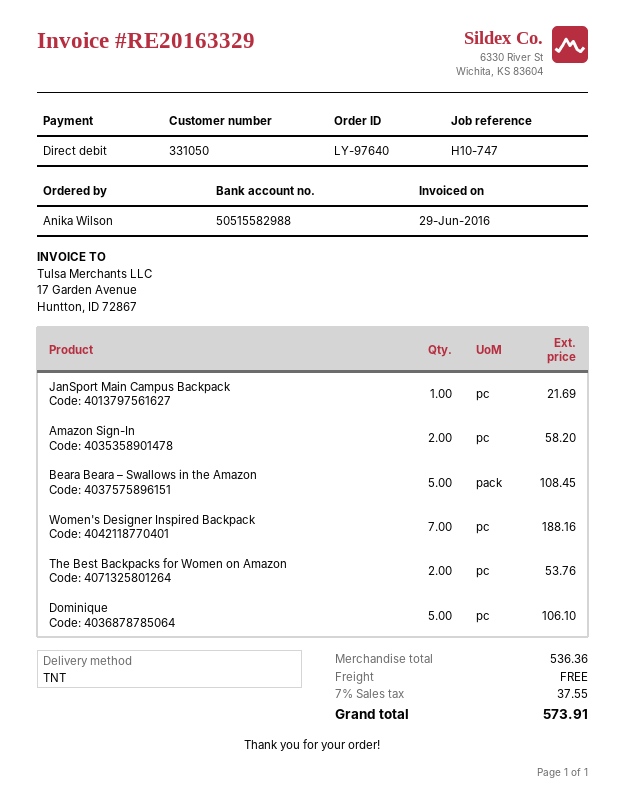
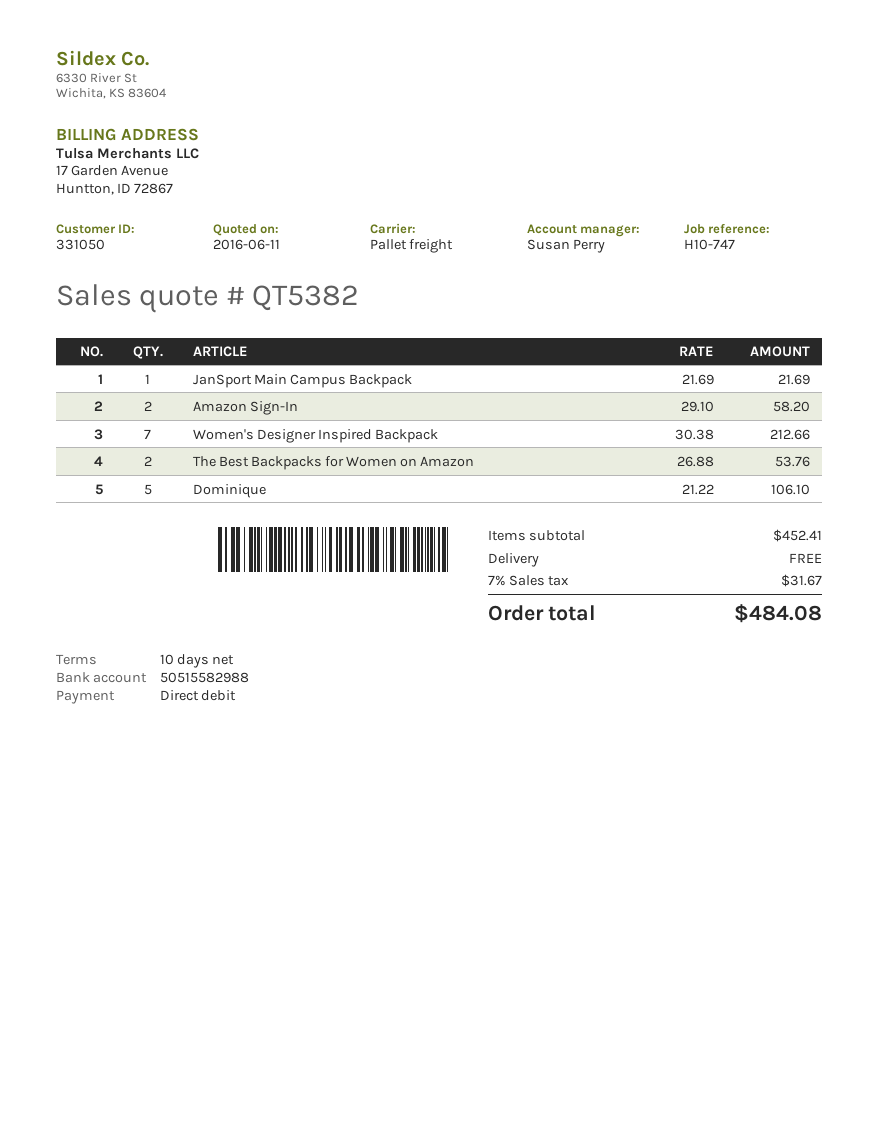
shipping method: TNT -> pallet freight
Beara Beara – Swallows in the Amazon: 5 for 108.45 -> none
Women's Designer Inspired Backpack: 7 for 188.16 -> 7 for 212.66
subtotal: 536.36 -> 452.41
tax: 7% = 37.55 -> 7% = 31.67
total: 573.91 -> 484.08

